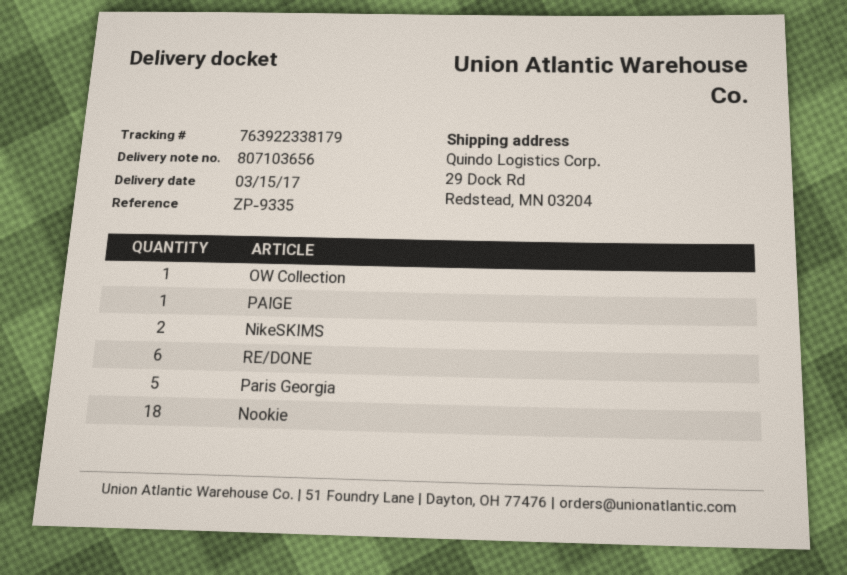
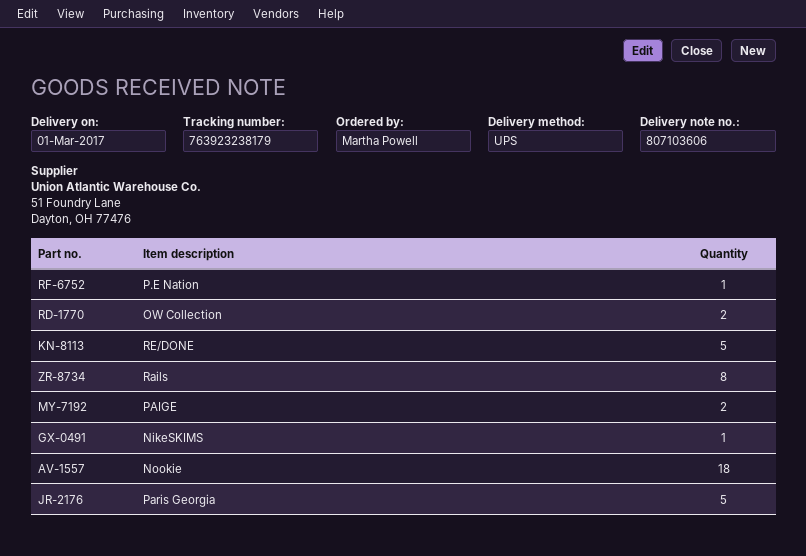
delivery note number: 807103656 -> 807103606
delivery date: 2017-03-15 -> 2017-03-01
tracking number: 763922338179 -> 763923238179
OW Collection: 1 -> 2
PAIGE: 1 -> 2
NikeSKIMS: 2 -> 1
RE/DONE: 6 -> 5
P.E Nation: none -> 1
Rails: none -> 8

